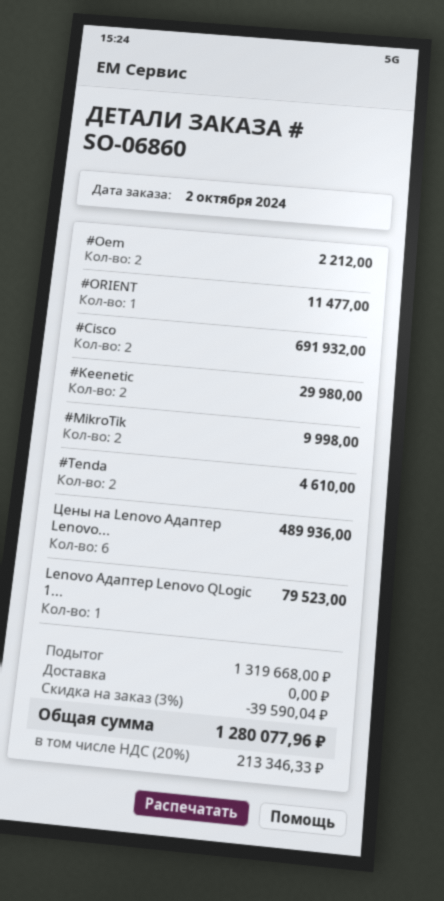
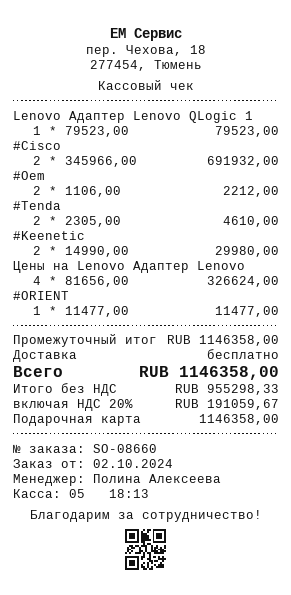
order number: SO-06860 -> SO-08660
#MikroTik: 2 for 9998.00 -> none
Цены на Lenovo Адаптер Lenovo...: 6 for 489936.00 -> 4 for 326624.00
subtotal: 1319668.00 -> 1146358.00
discount: 3% = 39590.04 -> none
tax: 20% = 213346.33 -> 20% = 191059.67
total: 1280077.96 -> 1146358.00

